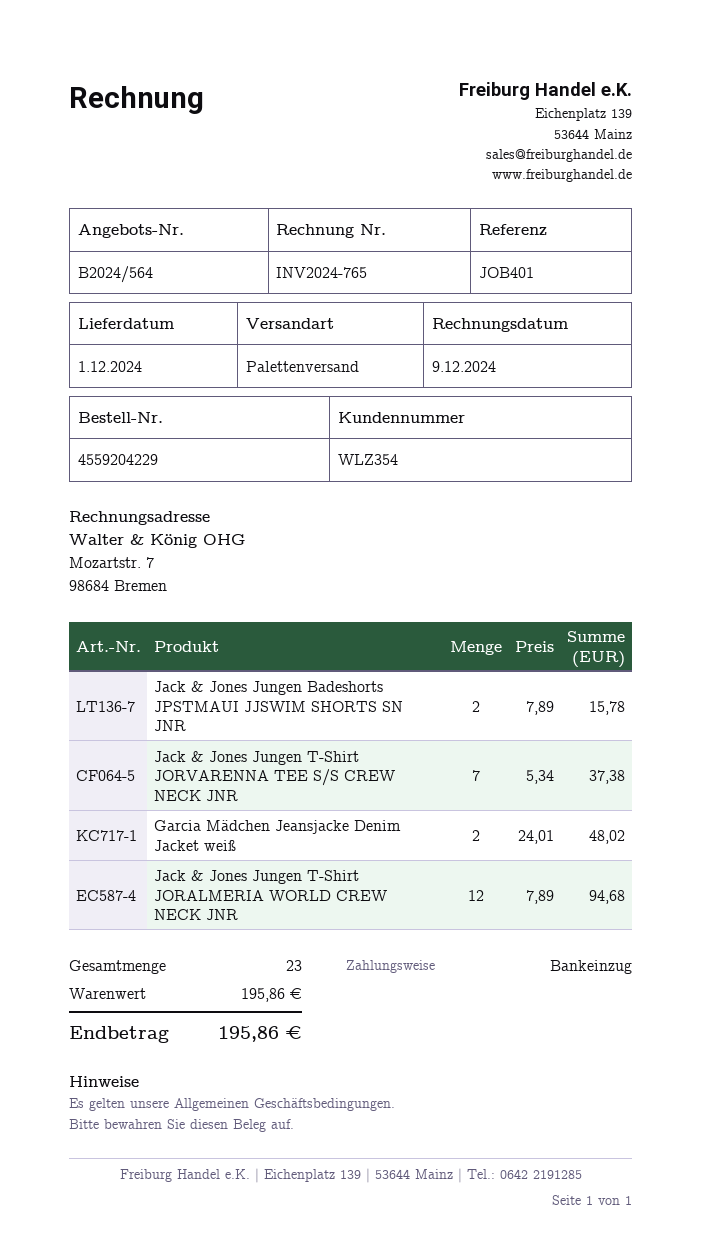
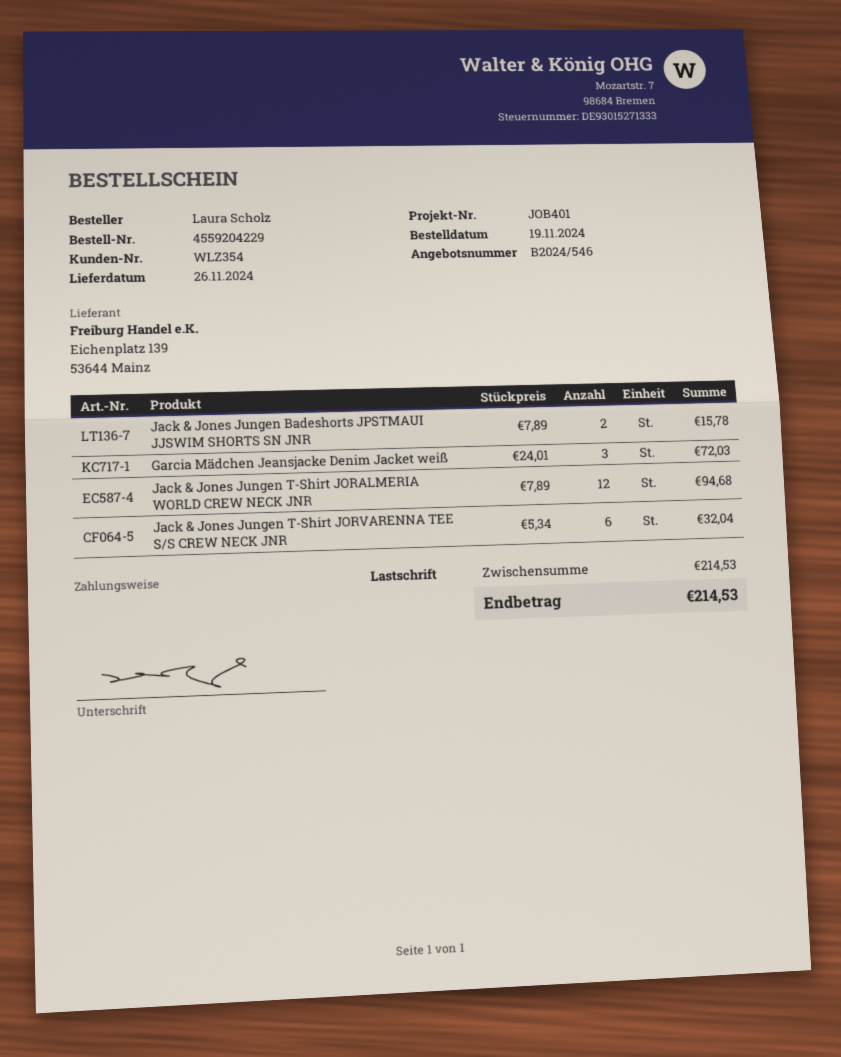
quote number: B2024/564 -> B2024/546
delivery date: 2024-12-01 -> 2024-11-26
Jack & Jones Jungen T-Shirt JORVARENNA TEE S/S CREW NECK JNR: 7 x 5.34 = 37.38 -> 6 x 5.34 = 32.04
Garcia Mädchen Jeansjacke Denim Jacket weiß: 2 x 24.01 = 48.02 -> 3 x 24.01 = 72.03
subtotal: 195.86 -> 214.53
total: 195.86 -> 214.53

